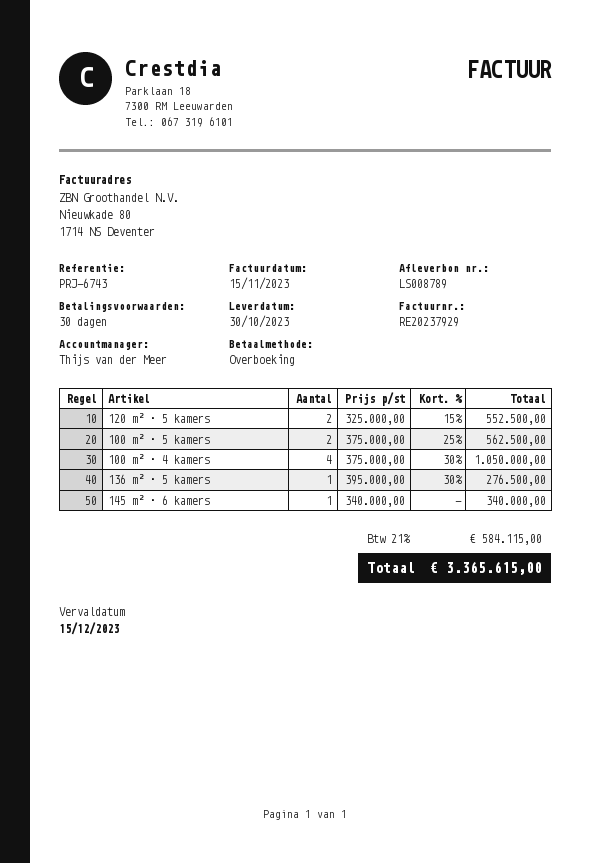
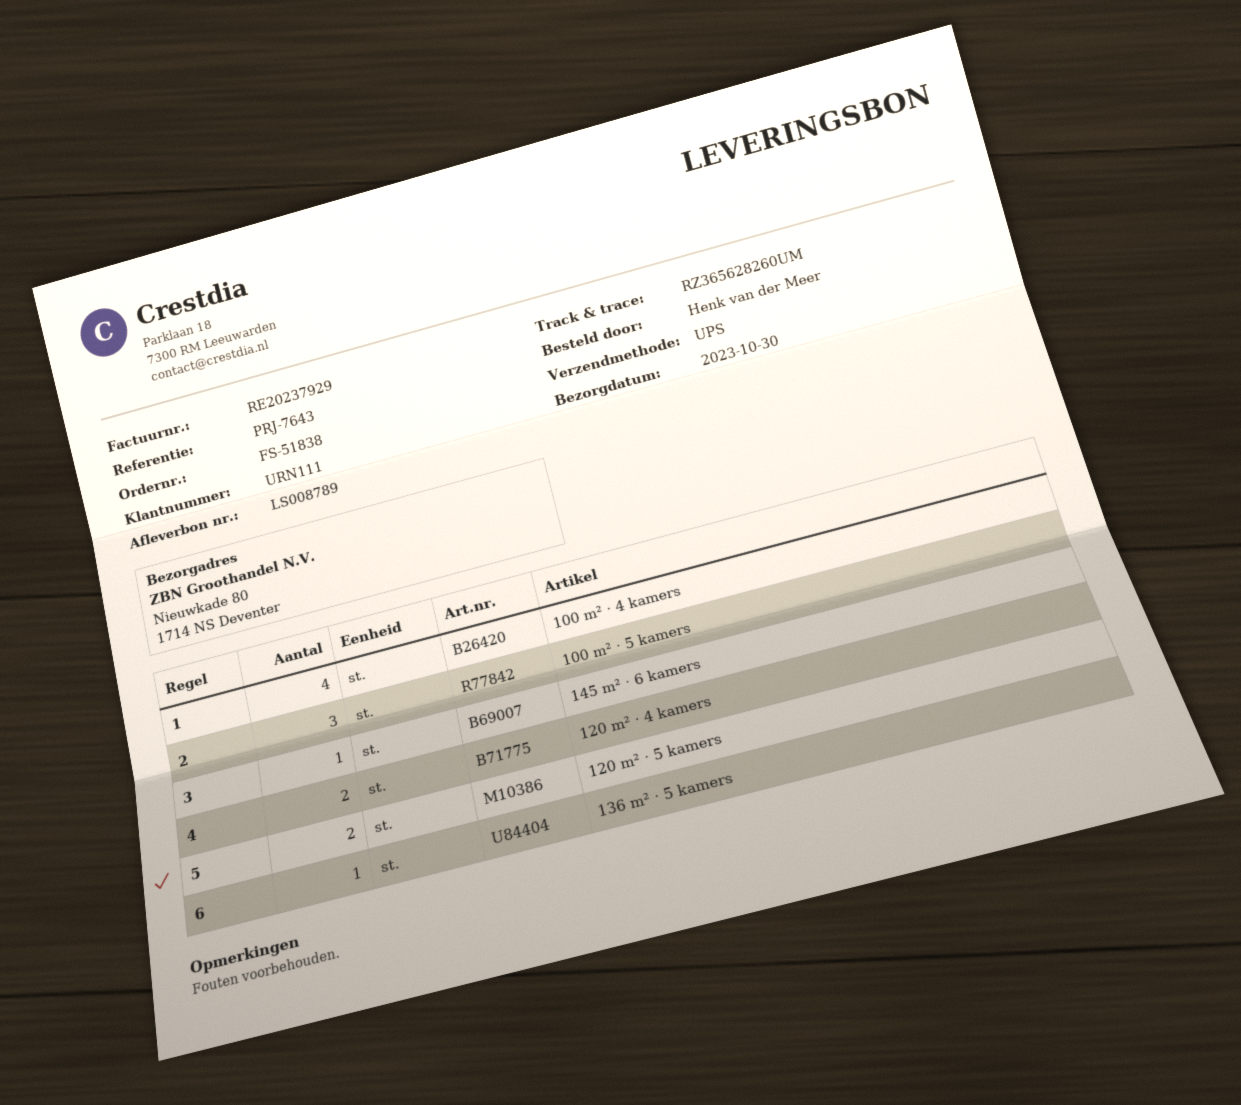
reference: PRJ-6743 -> PRJ-7643
100 m² · 5 kamers: 2 -> 3
120 m² · 4 kamers: none -> 2

